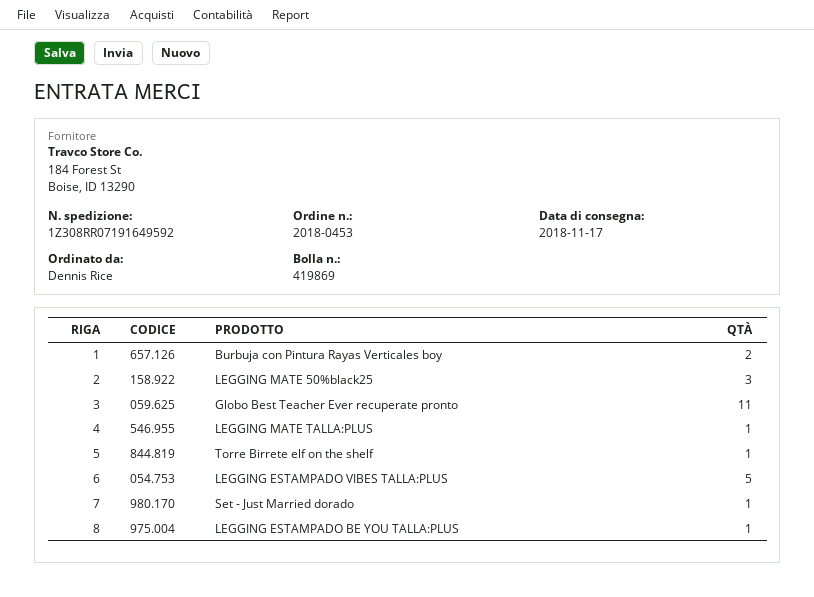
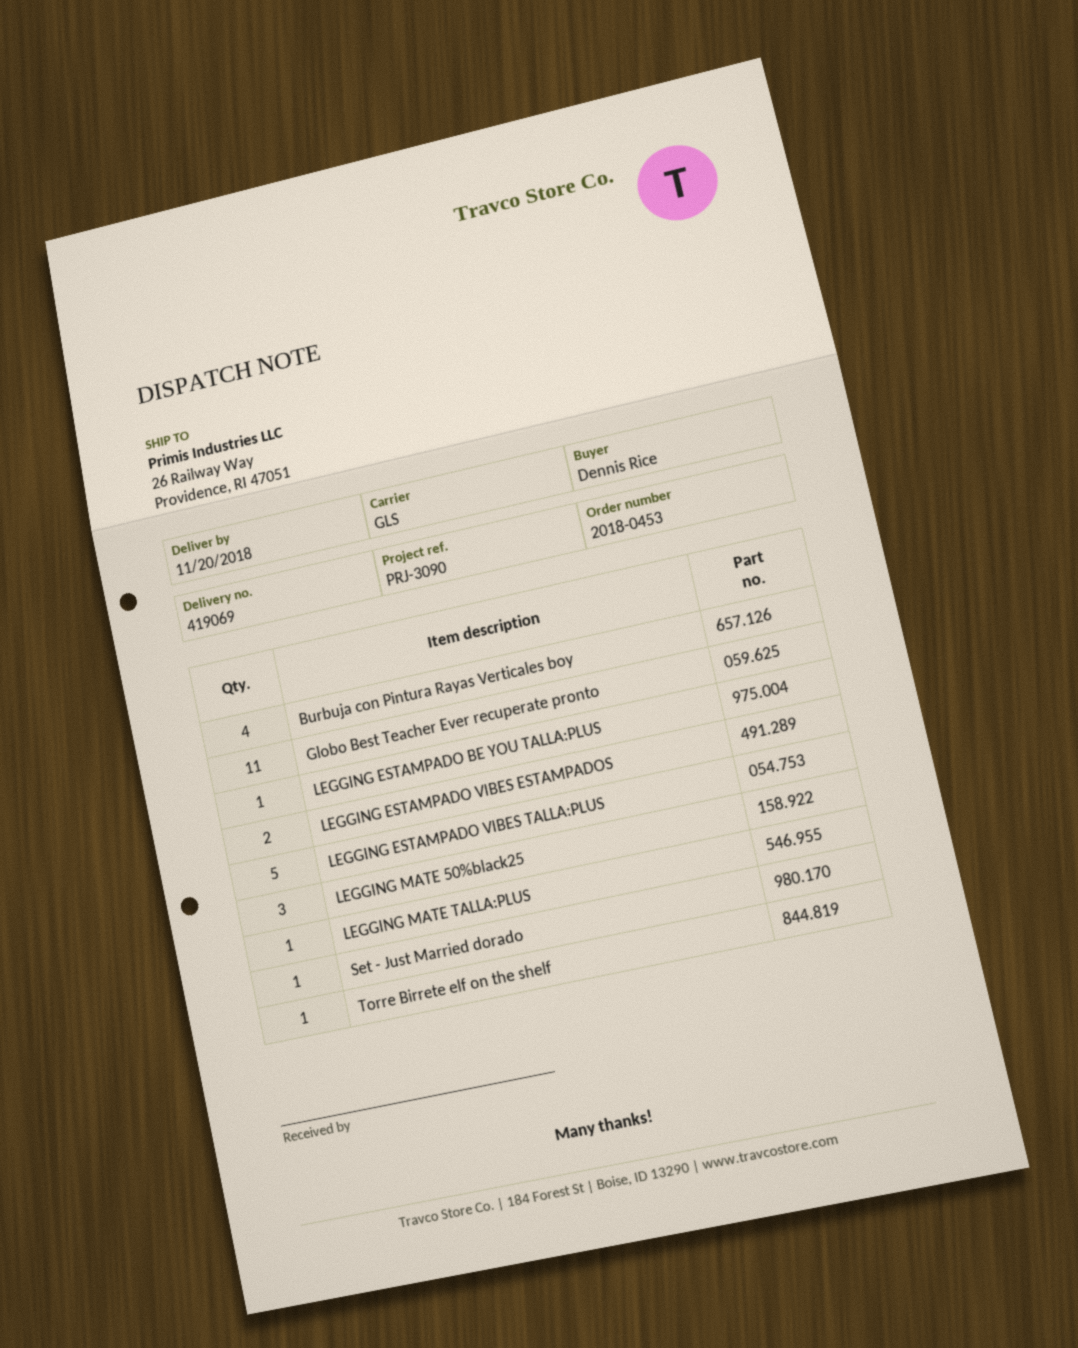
delivery note number: 419869 -> 419069
delivery date: 2018-11-17 -> 2018-11-20
Burbuja con Pintura Rayas Verticales boy: 2 -> 4
LEGGING ESTAMPADO VIBES ESTAMPADOS: none -> 2

